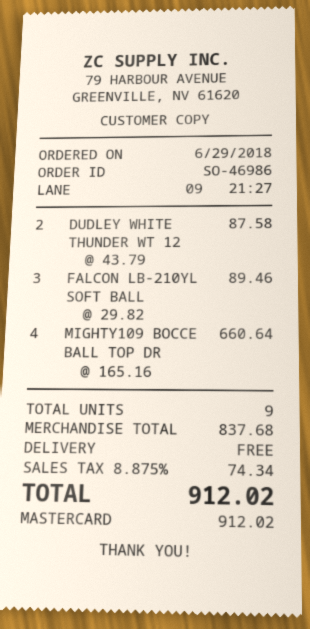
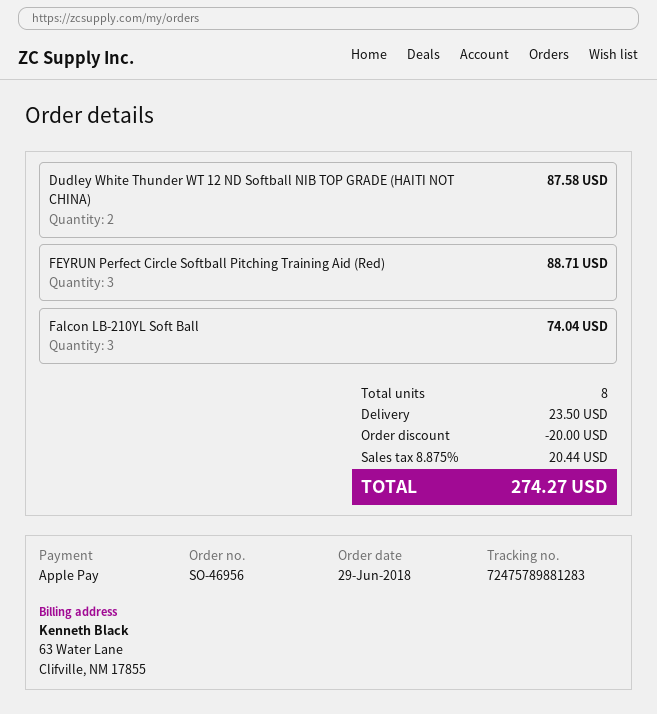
order number: SO-46986 -> SO-46956
payment method: Mastercard -> Apple Pay
FALCON LB-210YL SOFT BALL: 3 for 89.46 -> 3 for 74.04
MIGHTY109 BOCCE BALL TOP DR: 4 for 660.64 -> none
FEYRUN Perfect Circle Softball Pitching Training Aid (Red): none -> 3 for 88.71
total quantity: 9 -> 8
discount: none -> 20.00
shipping: 0.00 -> 23.50
tax: 8.875% = 74.34 -> 8.875% = 20.44
total: 912.02 -> 274.27

